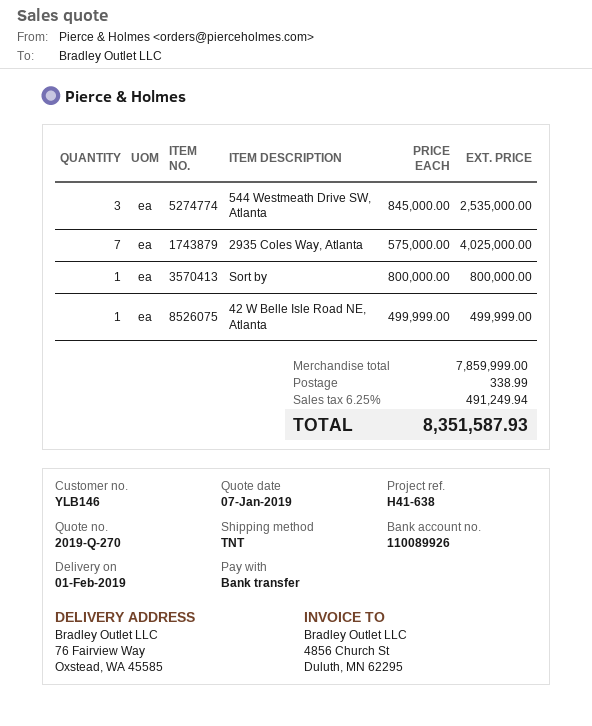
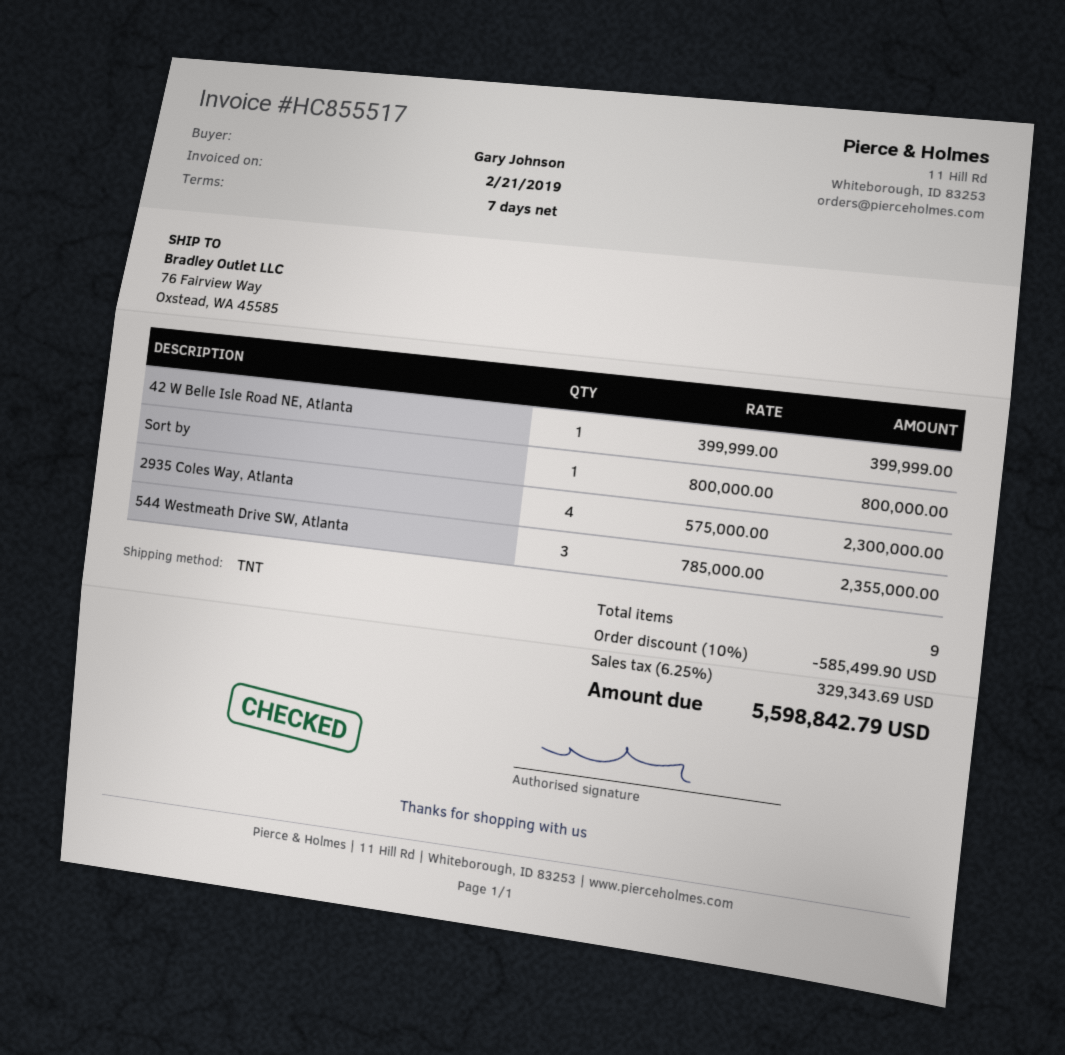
544 Westmeath Drive SW, Atlanta: 3 x 845000.00 = 2535000.00 -> 3 x 785000.00 = 2355000.00
2935 Coles Way, Atlanta: 7 x 575000.00 = 4025000.00 -> 4 x 575000.00 = 2300000.00
42 W Belle Isle Road NE, Atlanta: 1 x 499999.00 = 499999.00 -> 1 x 399999.00 = 399999.00
discount: none -> 10% = 585499.90
shipping: 338.99 -> none
tax: 6.25% = 491249.94 -> 6.25% = 329343.69
total: 8351587.93 -> 5598842.79

